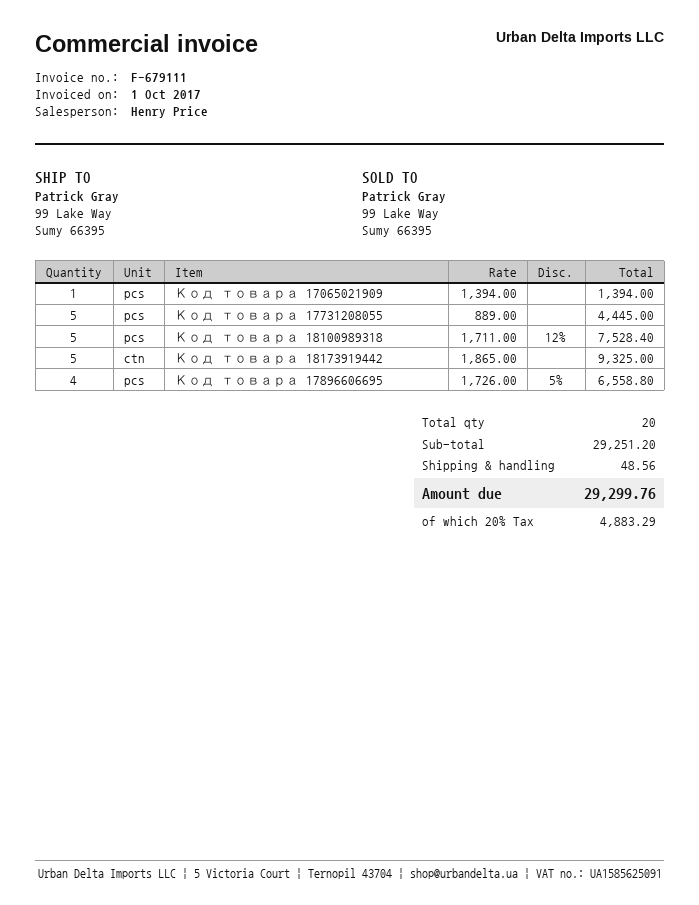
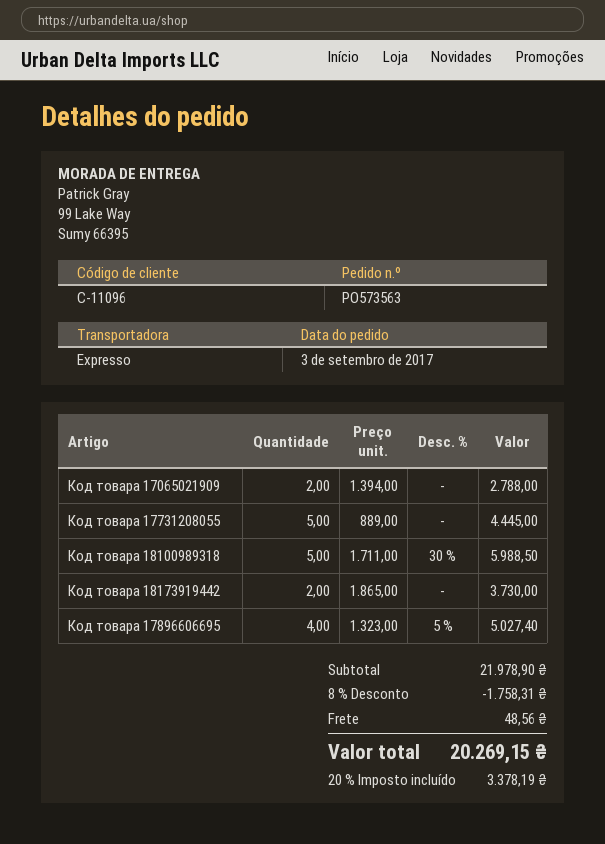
Код товара 17065021909: 1 x 1394.00 = 1394.00 -> 2 x 1394.00 = 2788.00
Код товара 18100989318: 5 x 1711.00 - 12% = 7528.40 -> 5 x 1711.00 - 30% = 5988.50
Код товара 18173919442: 5 x 1865.00 = 9325.00 -> 2 x 1865.00 = 3730.00
Код товара 17896606695: 4 x 1726.00 - 5% = 6558.80 -> 4 x 1323.00 - 5% = 5027.40
subtotal: 29251.20 -> 21978.90
discount: none -> 8% = 1758.31
tax: 20% = 4883.29 -> 20% = 3378.19
total: 29299.76 -> 20269.15

